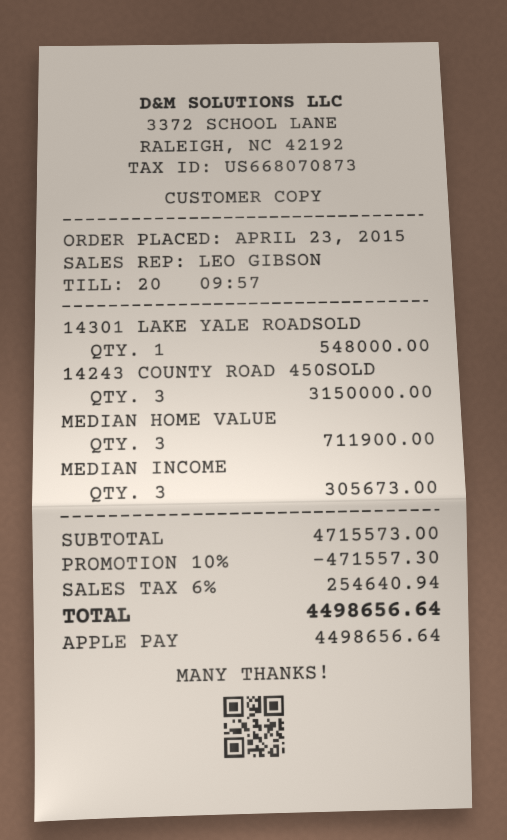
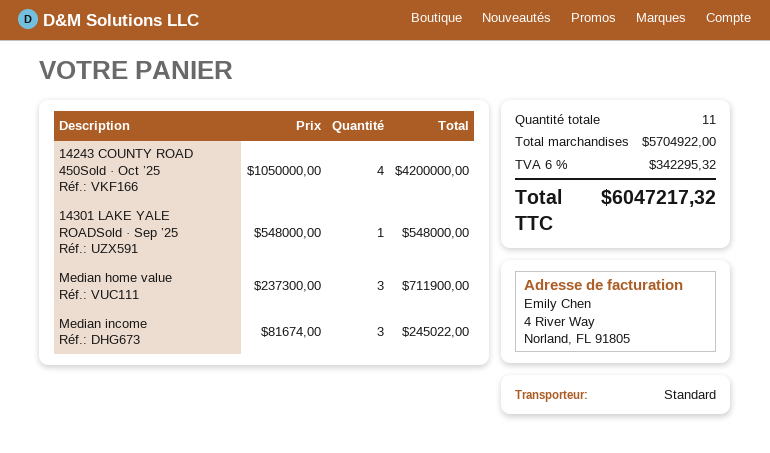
14243 COUNTY ROAD 450SOLD: 3 for 3150000.00 -> 4 for 4200000.00
MEDIAN INCOME: 3 for 305673.00 -> 3 for 245022.00
subtotal: 4715573.00 -> 5704922.00
discount: 10% = 471557.30 -> none
tax: 6% = 254640.94 -> 6% = 342295.32
total: 4498656.64 -> 6047217.32

